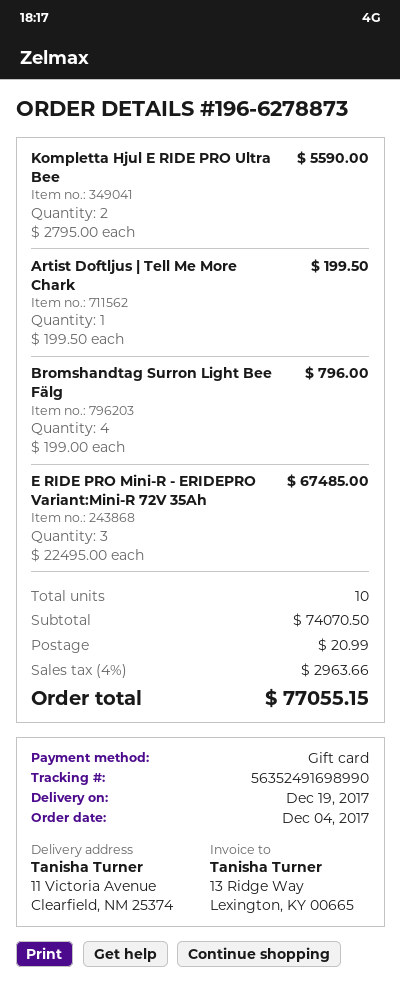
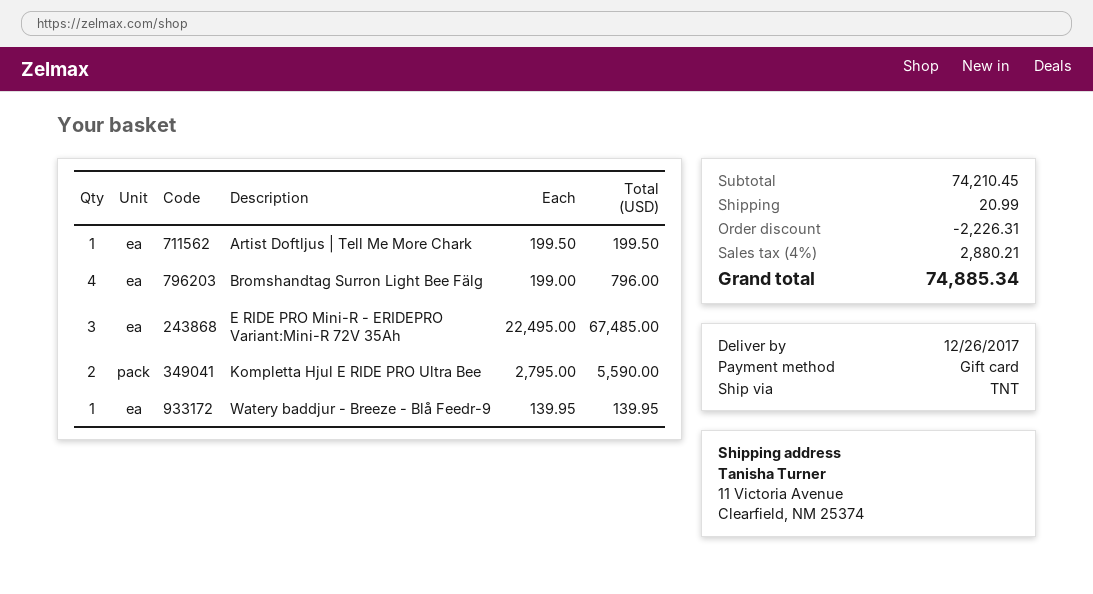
delivery date: 2017-12-19 -> 2017-12-26
Watery baddjur - Breeze - Blå Feedr-9: none -> 1 x 139.95 = 139.95
subtotal: 74070.50 -> 74210.45
discount: none -> 2226.31
tax: 4% = 2963.66 -> 4% = 2880.21
total: 77055.15 -> 74885.34

